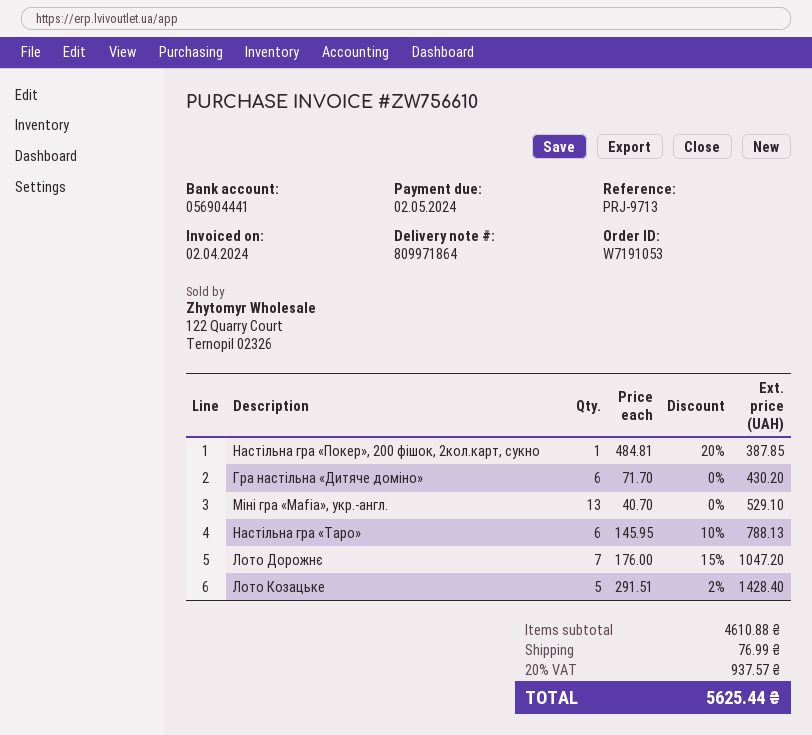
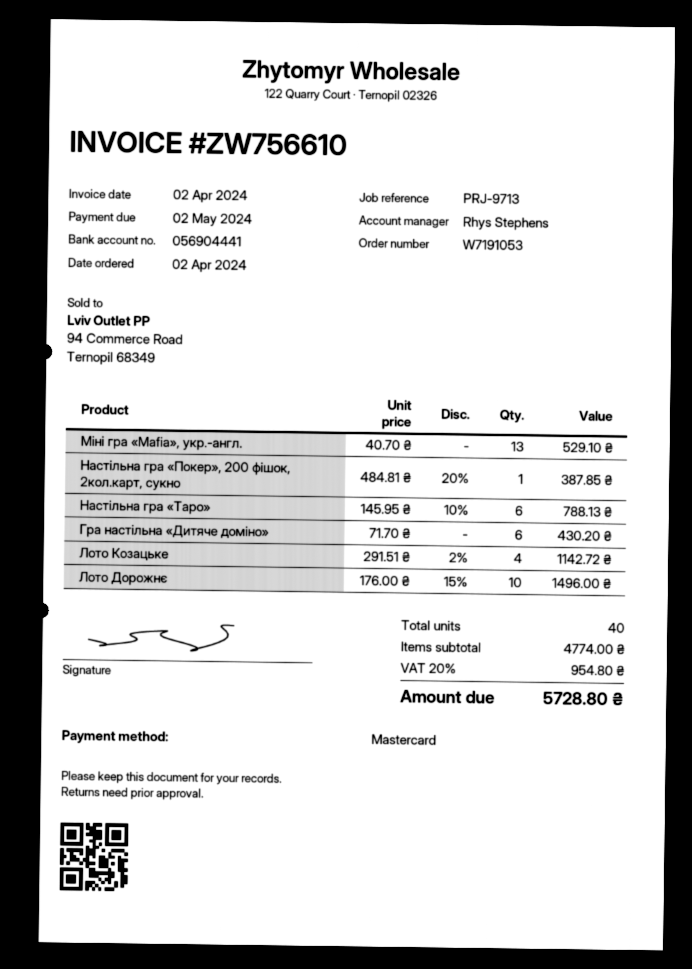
Лото Дорожнє: 7 x 176.00 - 15% = 1047.20 -> 10 x 176.00 - 15% = 1496.00
Лото Козацьке: 5 x 291.51 - 2% = 1428.40 -> 4 x 291.51 - 2% = 1142.72
subtotal: 4610.88 -> 4774.00
shipping: 76.99 -> none
tax: 20% = 937.57 -> 20% = 954.80
total: 5625.44 -> 5728.80

